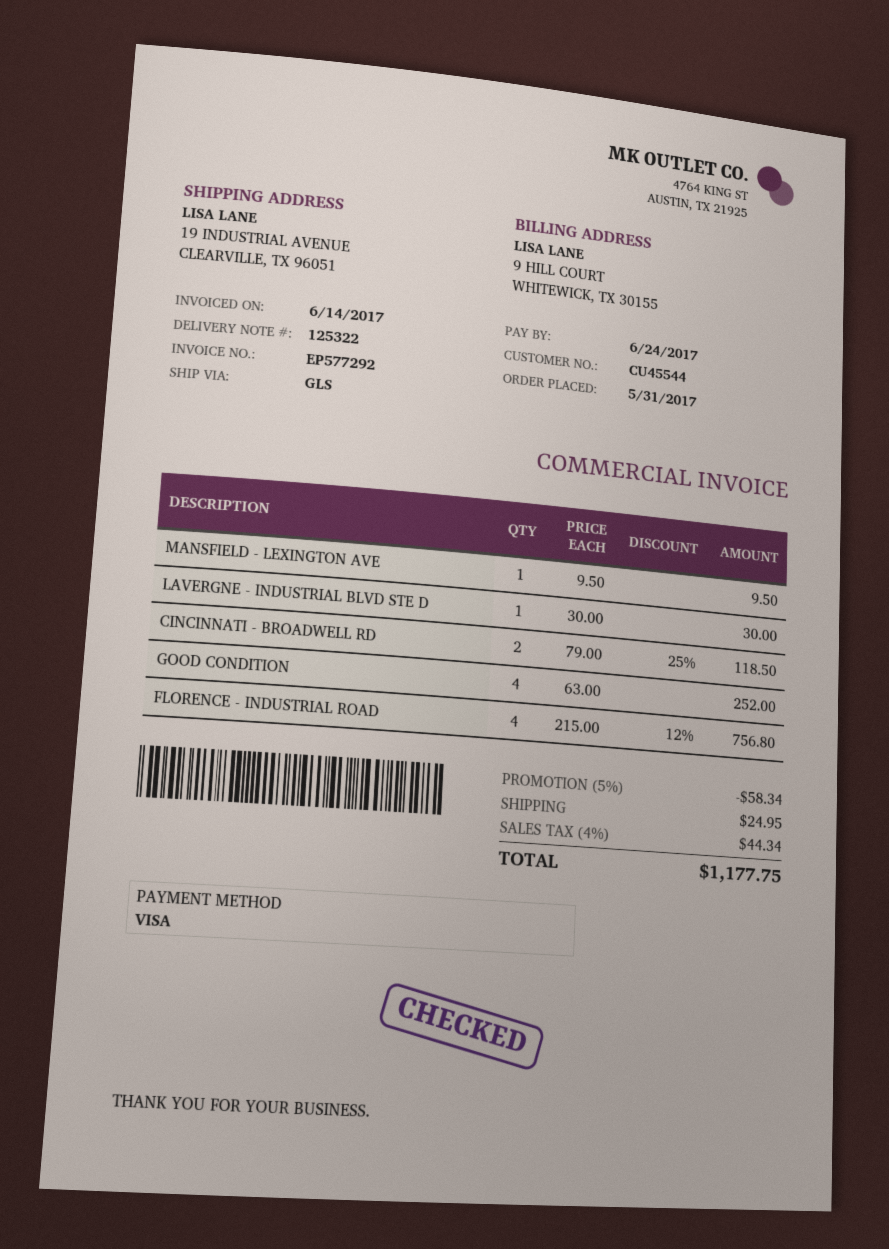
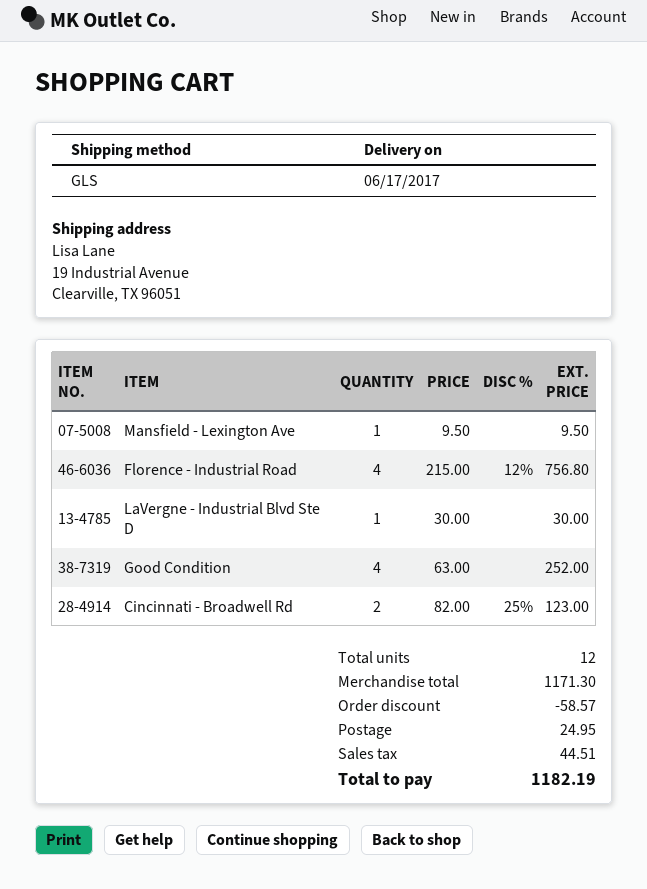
CINCINNATI - BROADWELL RD: 2 x 79.00 - 25% = 118.50 -> 2 x 82.00 - 25% = 123.00
discount: 58.34 -> 58.57
tax: 44.34 -> 44.51
total: 1177.75 -> 1182.19

